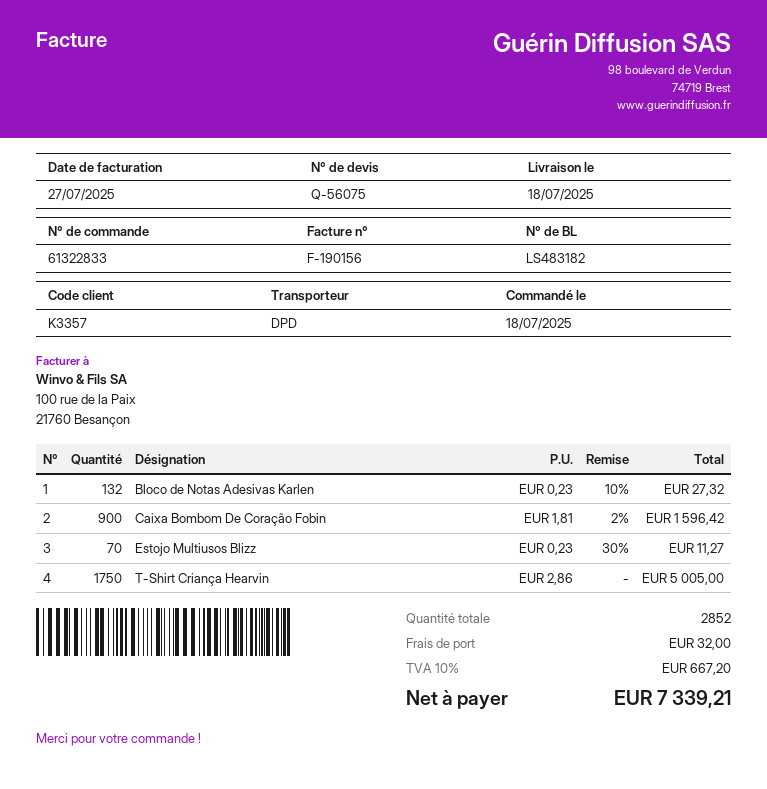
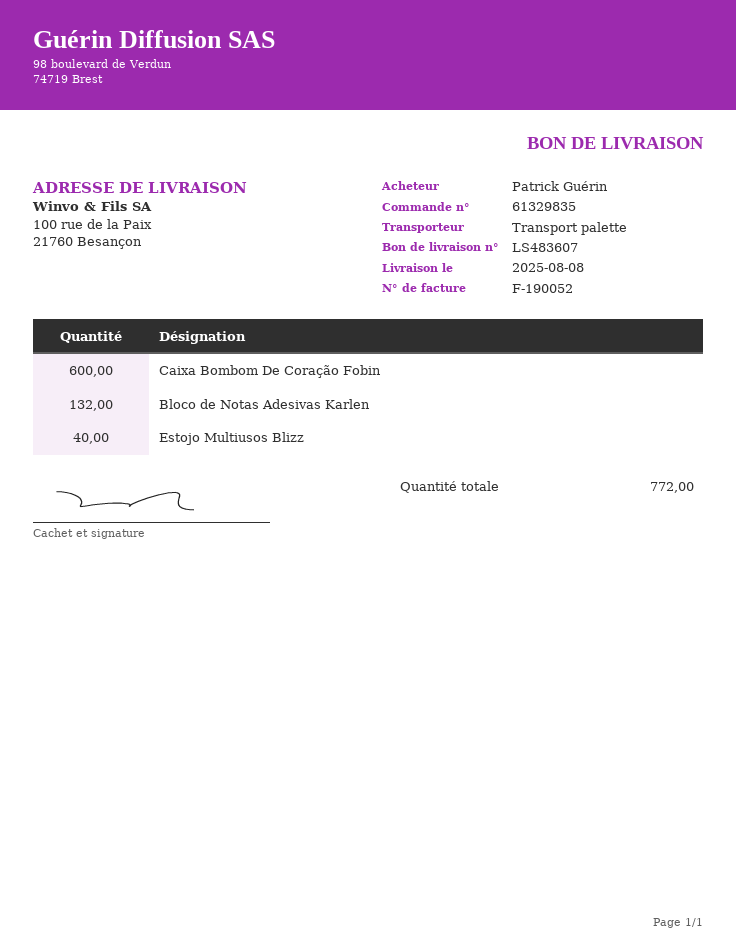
order number: 61322833 -> 61329835
delivery note number: LS483182 -> LS483607
delivery date: 2025-07-18 -> 2025-08-08
invoice number: F-190156 -> F-190052
shipping method: DPD -> pallet freight
Caixa Bombom De Coração Fobin: 900 -> 600
Estojo Multiusos Blizz: 70 -> 40
T-Shirt Criança Hearvin: 1750 -> none
total quantity: 2852 -> 772

